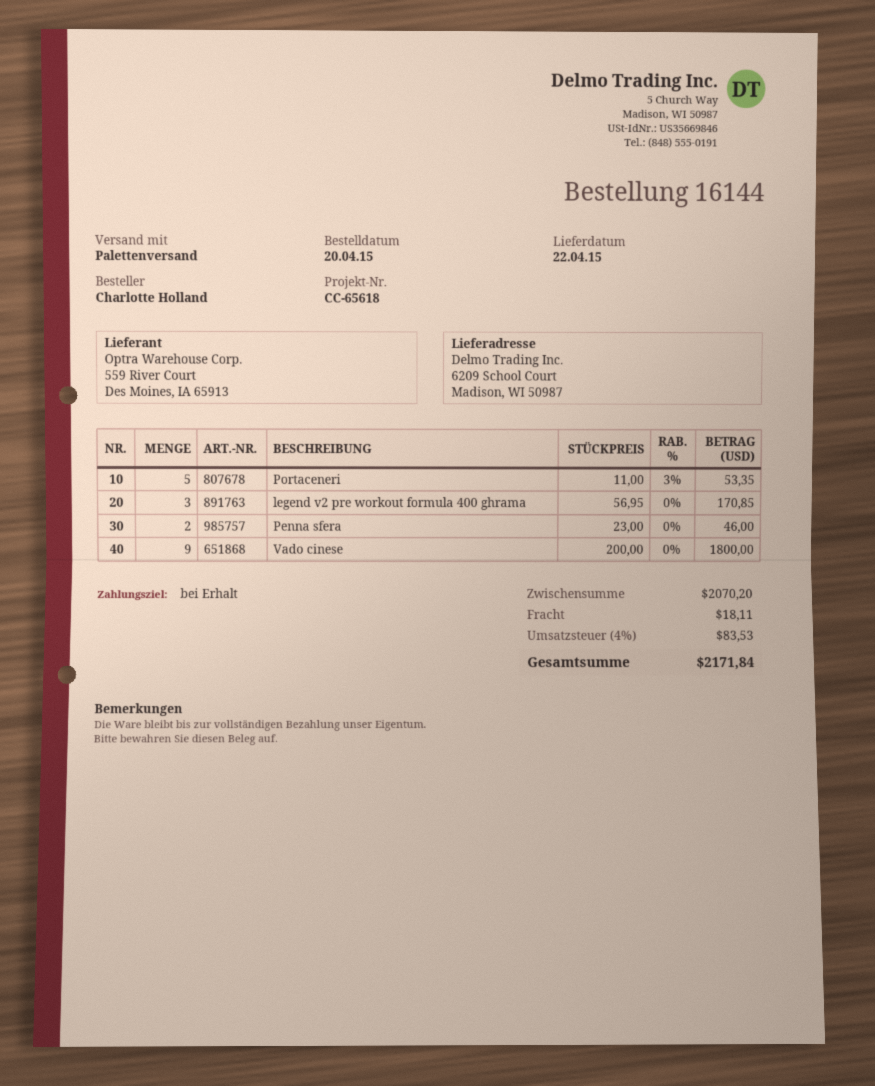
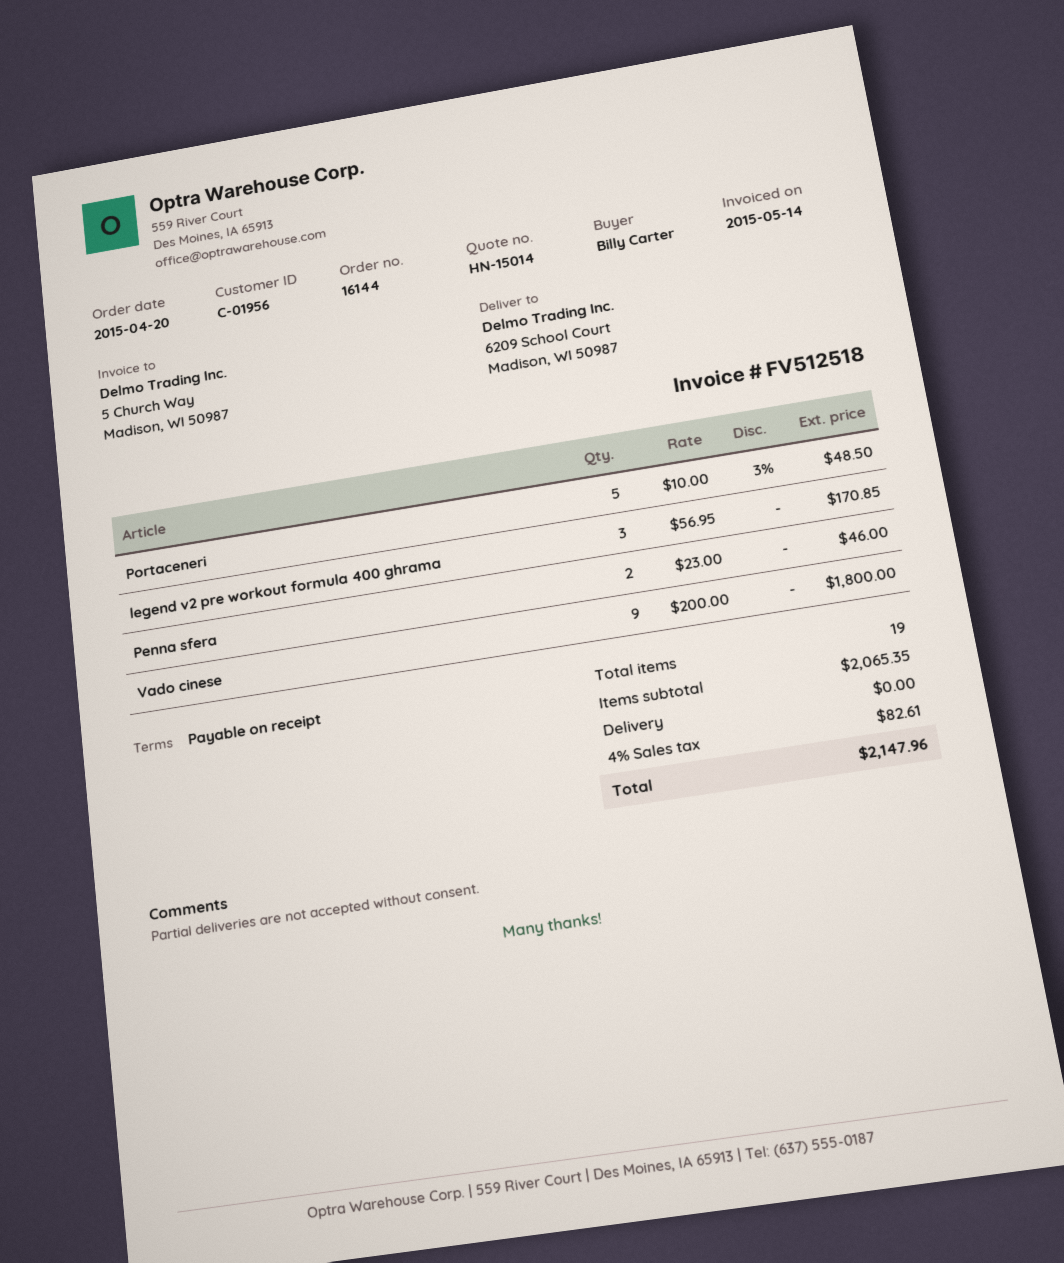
ordered by: Charlotte Holland -> Billy Carter
Portaceneri: 5 x 11.00 - 3% = 53.35 -> 5 x 10.00 - 3% = 48.50
subtotal: 2070.20 -> 2065.35
shipping: 18.11 -> 0.00
tax: 4% = 83.53 -> 4% = 82.61
total: 2171.84 -> 2147.96

